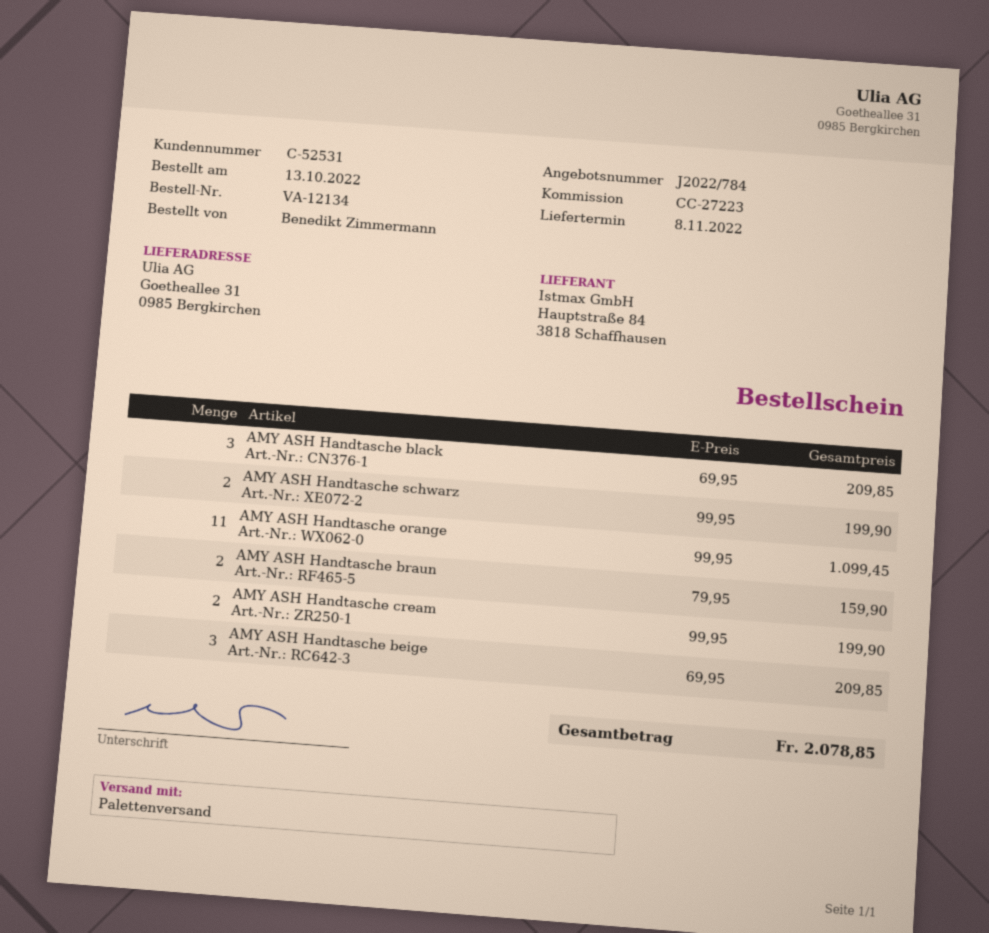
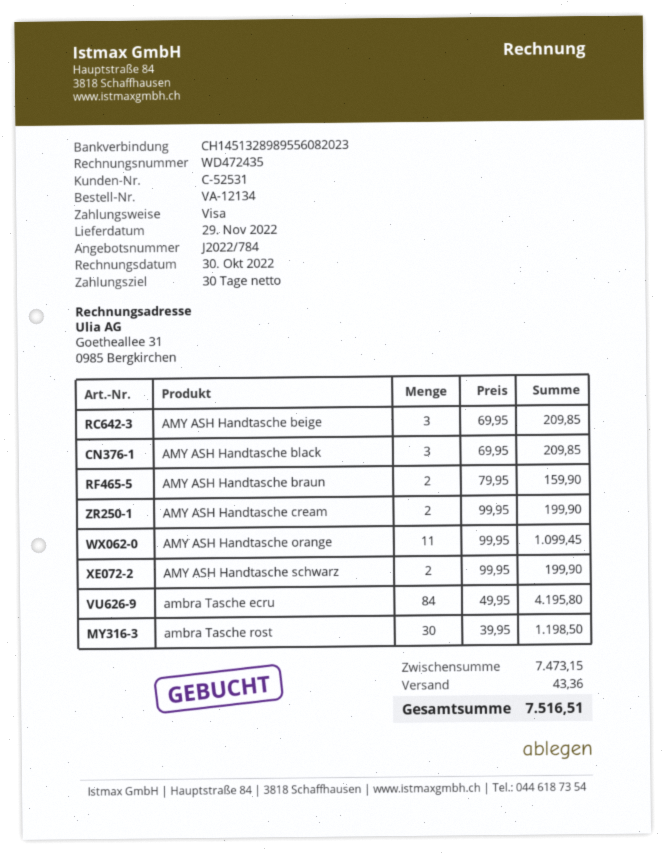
delivery date: 2022-11-08 -> 2022-11-29
ambra Tasche ecru: none -> 84 x 49.95 = 4195.80
ambra Tasche rost: none -> 30 x 39.95 = 1198.50
shipping: none -> 43.36
total: 2078.85 -> 7516.51

